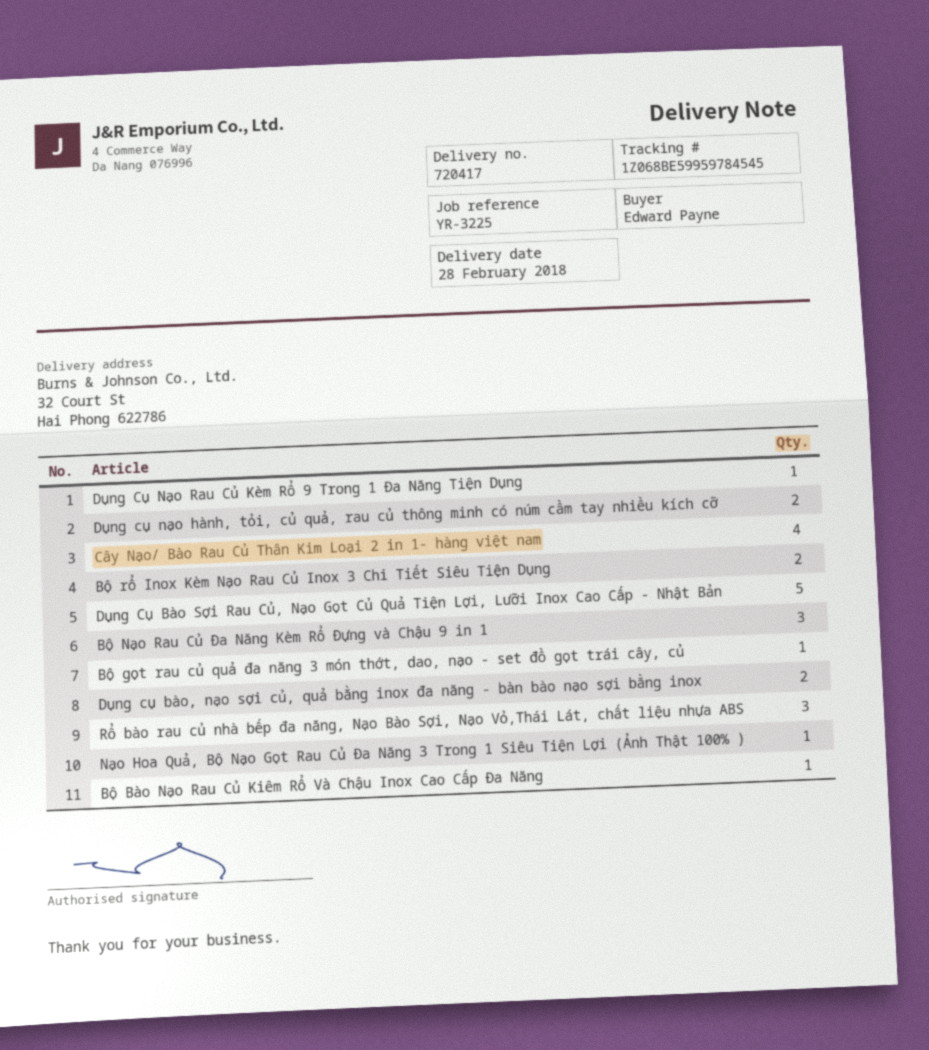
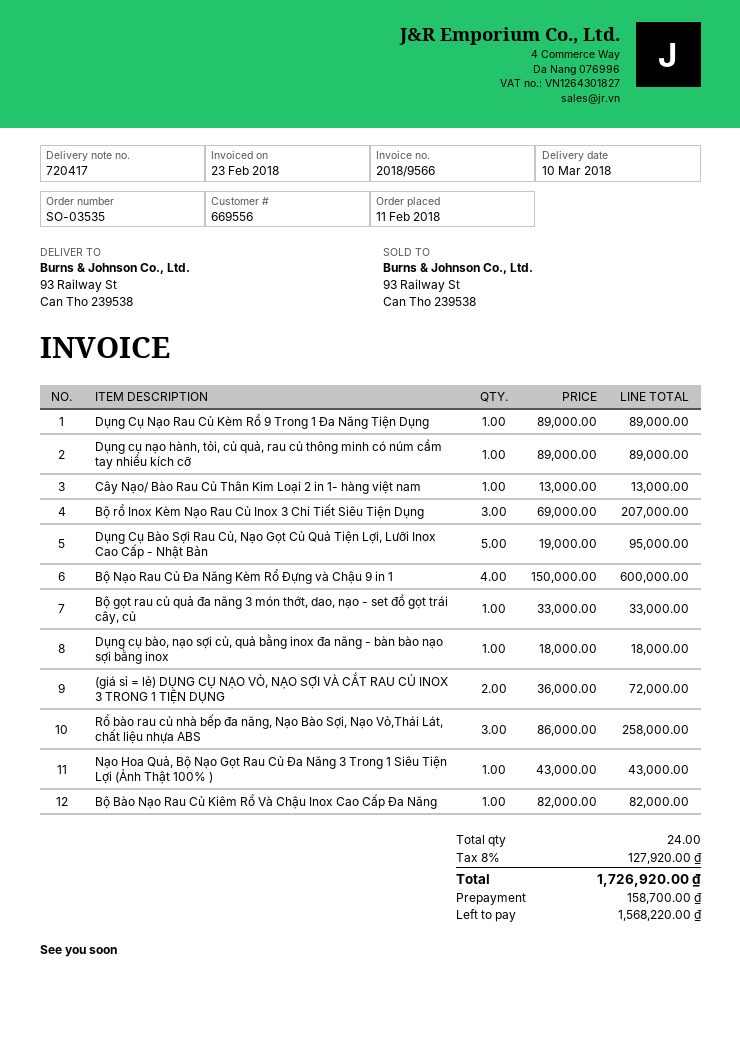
delivery date: 2018-02-28 -> 2018-03-10
ship to: 32 Court St, Hai Phong 622786 -> 93 Railway St, Can Tho 239538
Dụng cụ nạo hành, tỏi, củ quả, rau củ thông minh có núm cầm tay nhiều kích cỡ: 2 -> 1
Cây Nạo/ Bào Rau Củ Thân Kim Loại 2 in 1- hàng việt nam: 4 -> 1
Bộ rổ Inox Kèm Nạo Rau Củ Inox 3 Chi Tiết Siêu Tiện Dụng: 2 -> 3
Bộ Nạo Rau Củ Đa Năng Kèm Rổ Đựng và Chậu 9 in 1: 3 -> 4
Dụng cụ bào, nạo sợi củ, quả bằng inox đa năng - bàn bào nạo sợi bằng inox: 2 -> 1
(giá sỉ = lẻ) DỤNG CỤ NẠO VỎ, NẠO SỢI VÀ CẮT RAU CỦ INOX 3 TRONG 1 TIỆN DỤNG: none -> 2

